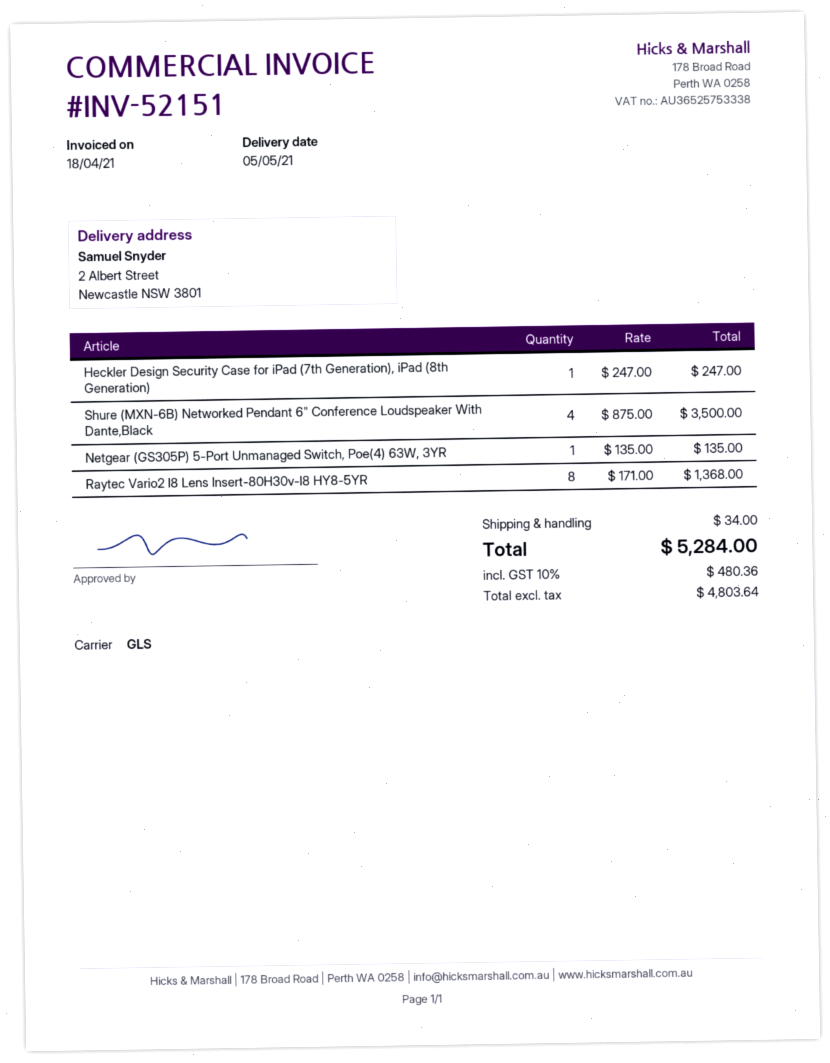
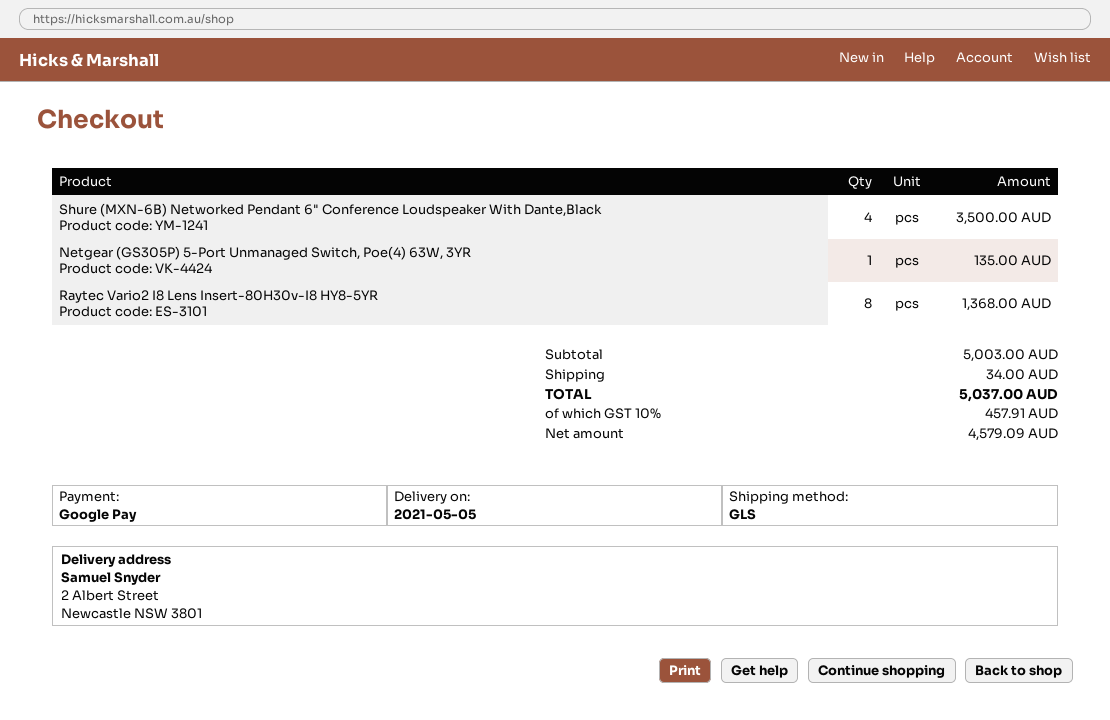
Heckler Design Security Case for iPad (7th Generation), iPad (8th Generation): 1 for 247.00 -> none
net: 4803.64 -> 4579.09
tax: 10% = 480.36 -> 10% = 457.91
total: 5284.00 -> 5037.00

